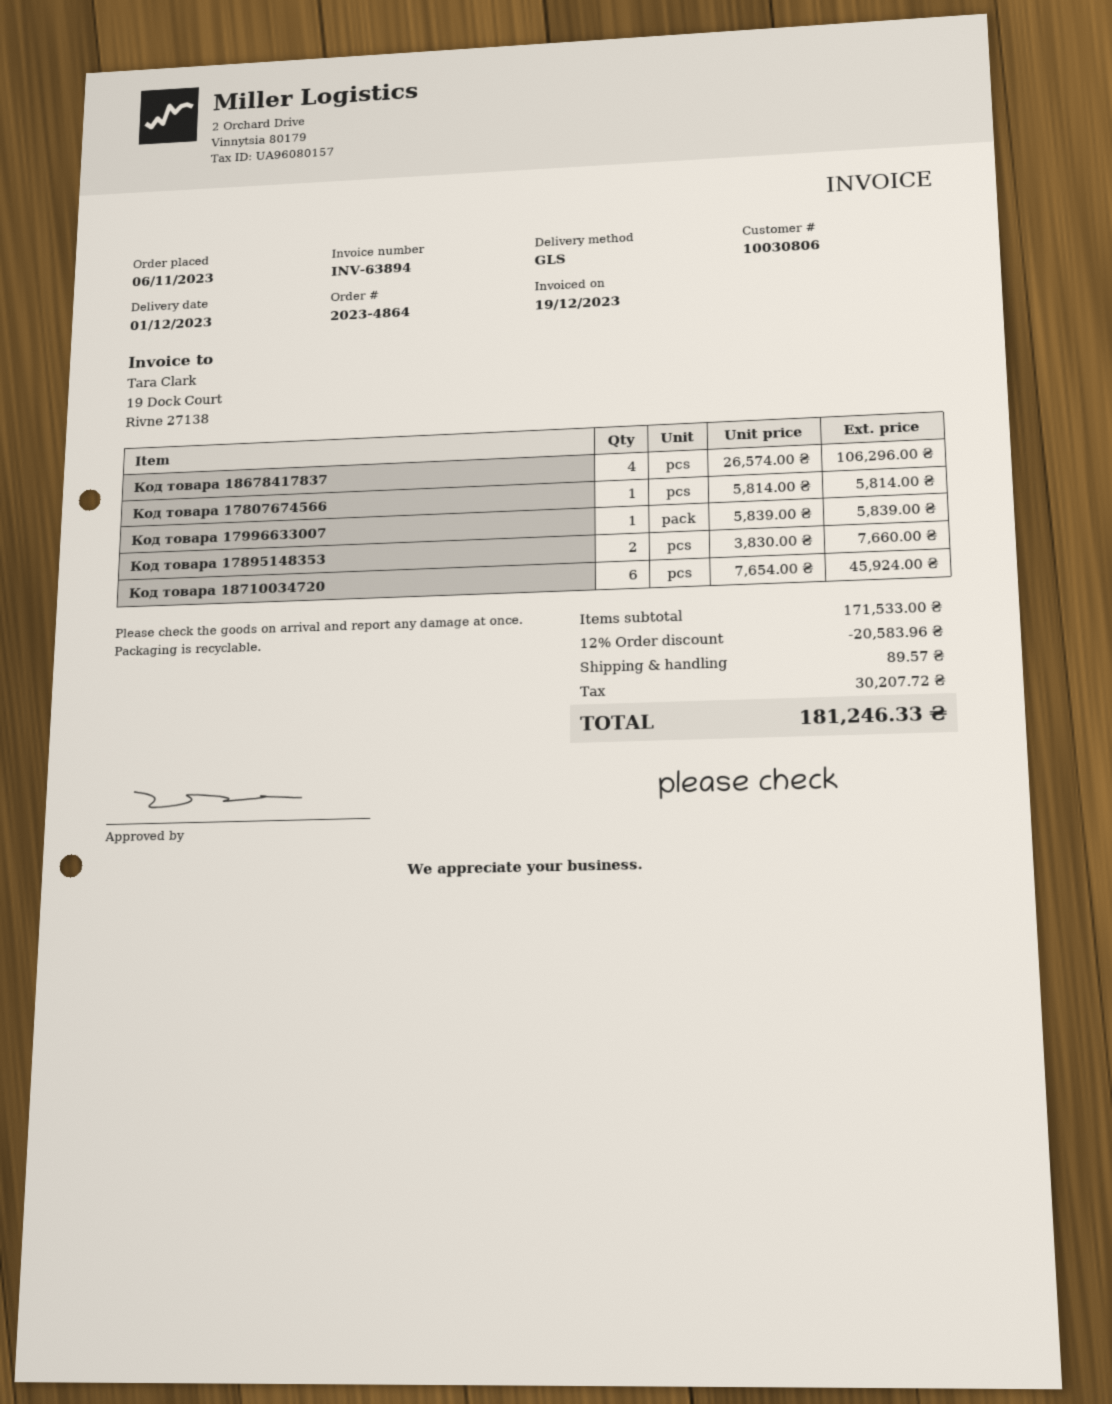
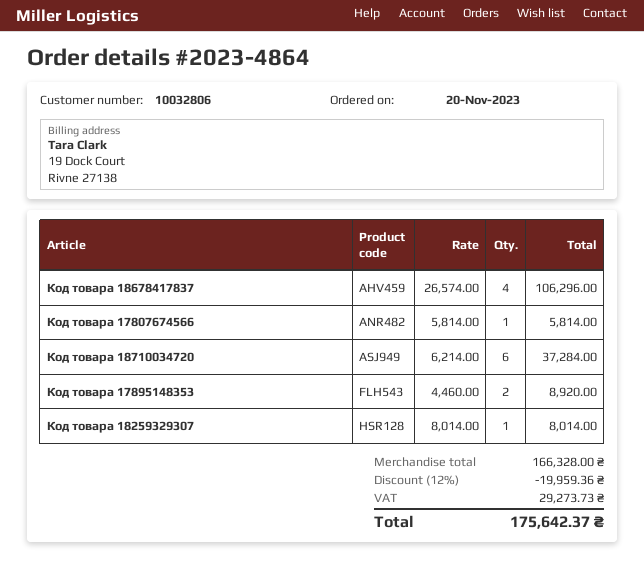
order date: 2023-11-06 -> 2023-11-20
customer number: 10030806 -> 10032806
Код товара 17996633007: 1 x 5839.00 = 5839.00 -> none
Код товара 17895148353: 2 x 3830.00 = 7660.00 -> 2 x 4460.00 = 8920.00
Код товара 18710034720: 6 x 7654.00 = 45924.00 -> 6 x 6214.00 = 37284.00
Код товара 18259329307: none -> 1 x 8014.00 = 8014.00
subtotal: 171533.00 -> 166328.00
discount: 12% = 20583.96 -> 12% = 19959.36
shipping: 89.57 -> none
tax: 30207.72 -> 29273.73
total: 181246.33 -> 175642.37

